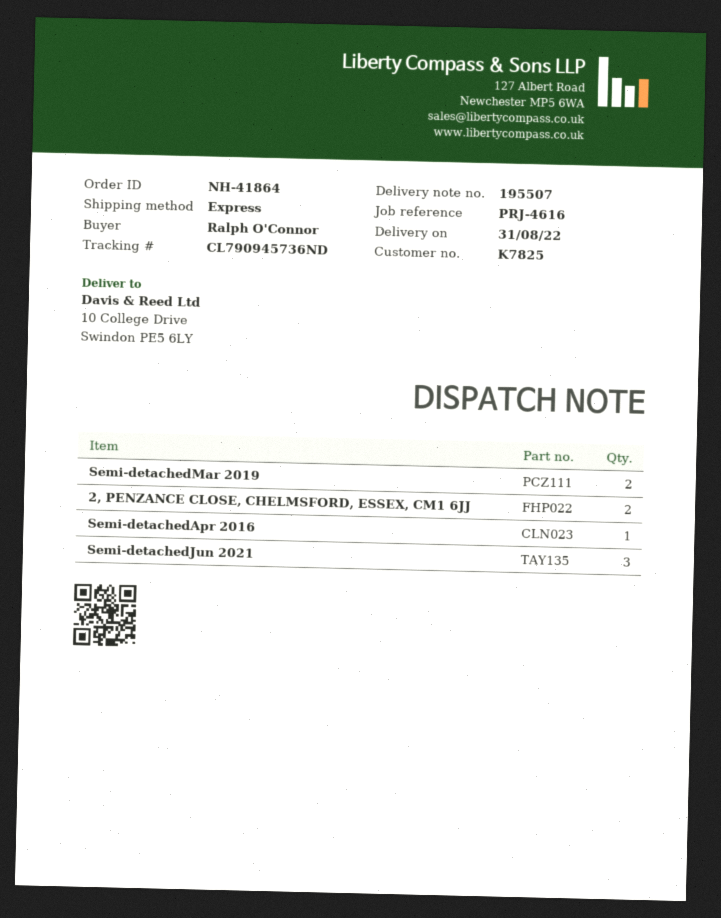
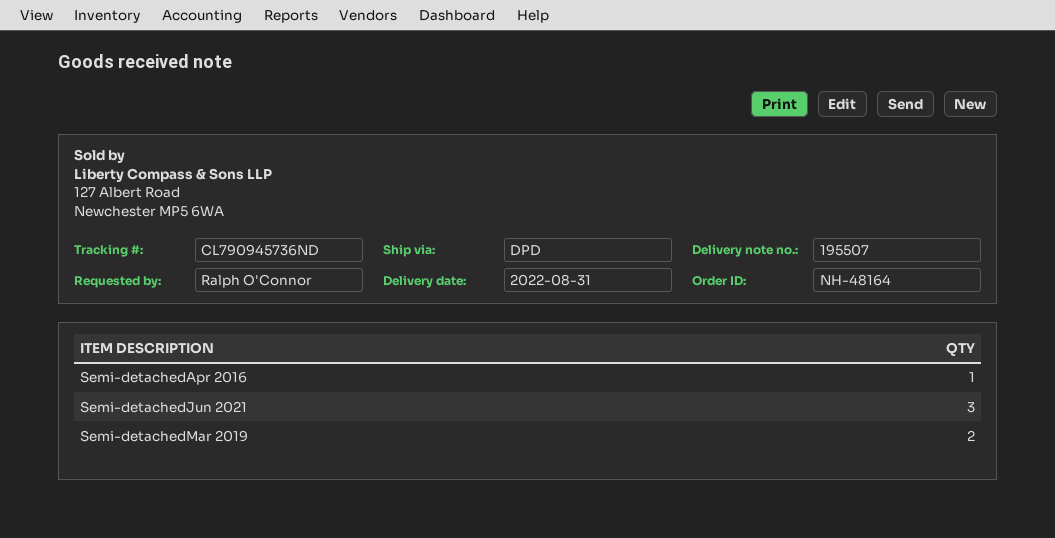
order number: NH-41864 -> NH-48164
shipping method: express -> DPD
2, PENZANCE CLOSE, CHELMSFORD, ESSEX, CM1 6JJ: 2 -> none

